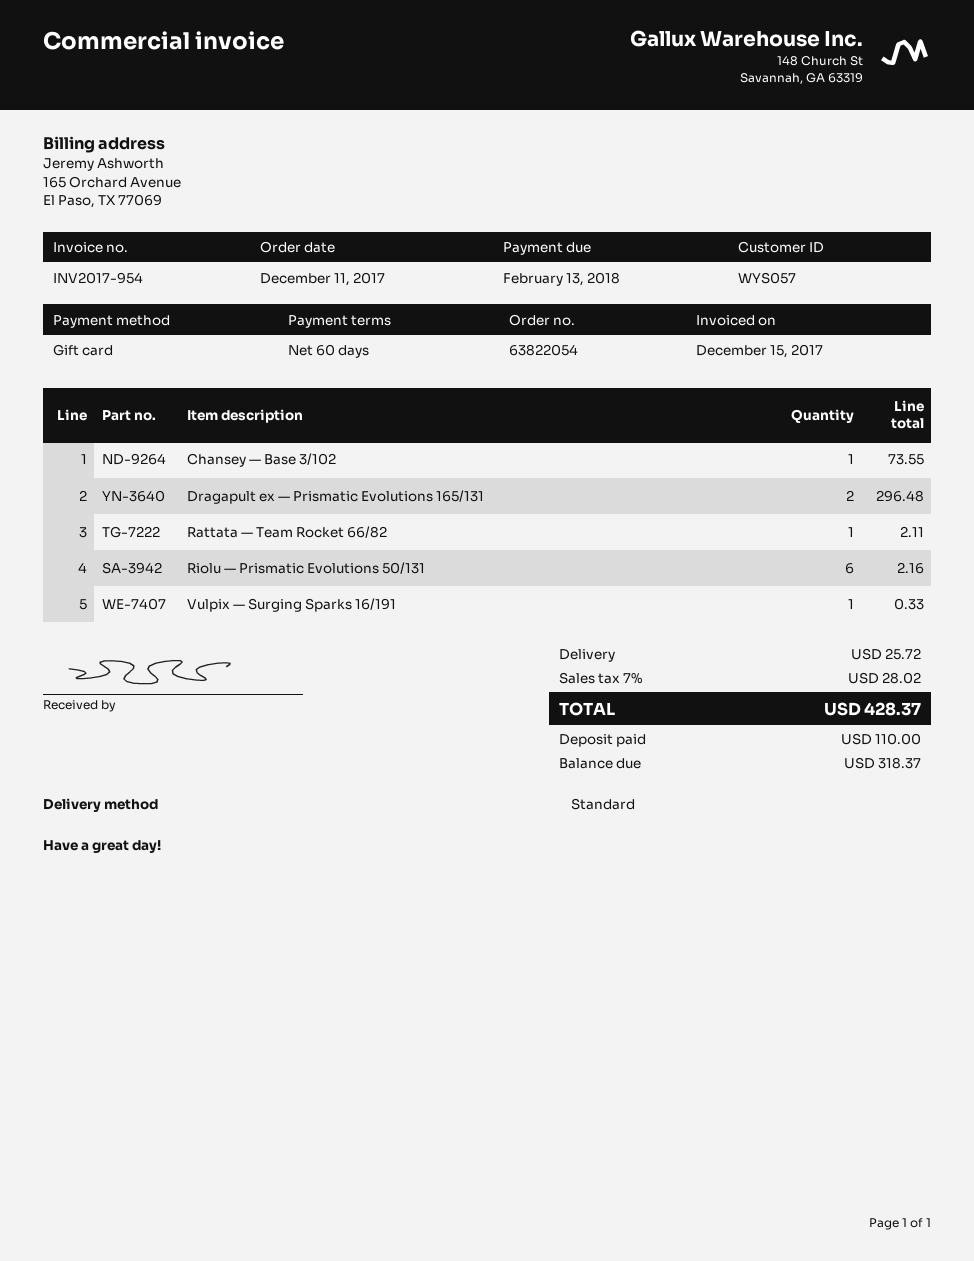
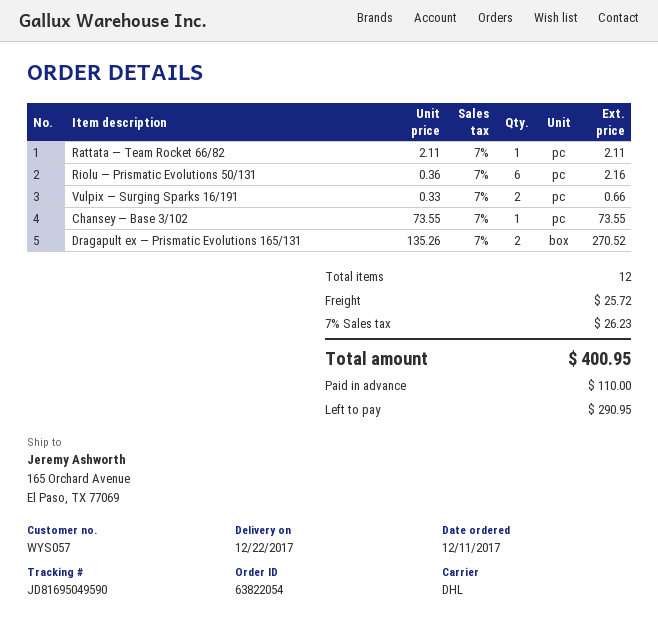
shipping method: standard -> DHL
Dragapult ex — Prismatic Evolutions 165/131: 2 for 296.48 -> 2 for 270.52
Vulpix — Surging Sparks 16/191: 1 for 0.33 -> 2 for 0.66
tax: 7% = 28.02 -> 7% = 26.23
total: 428.37 -> 400.95
balance: 318.37 -> 290.95

